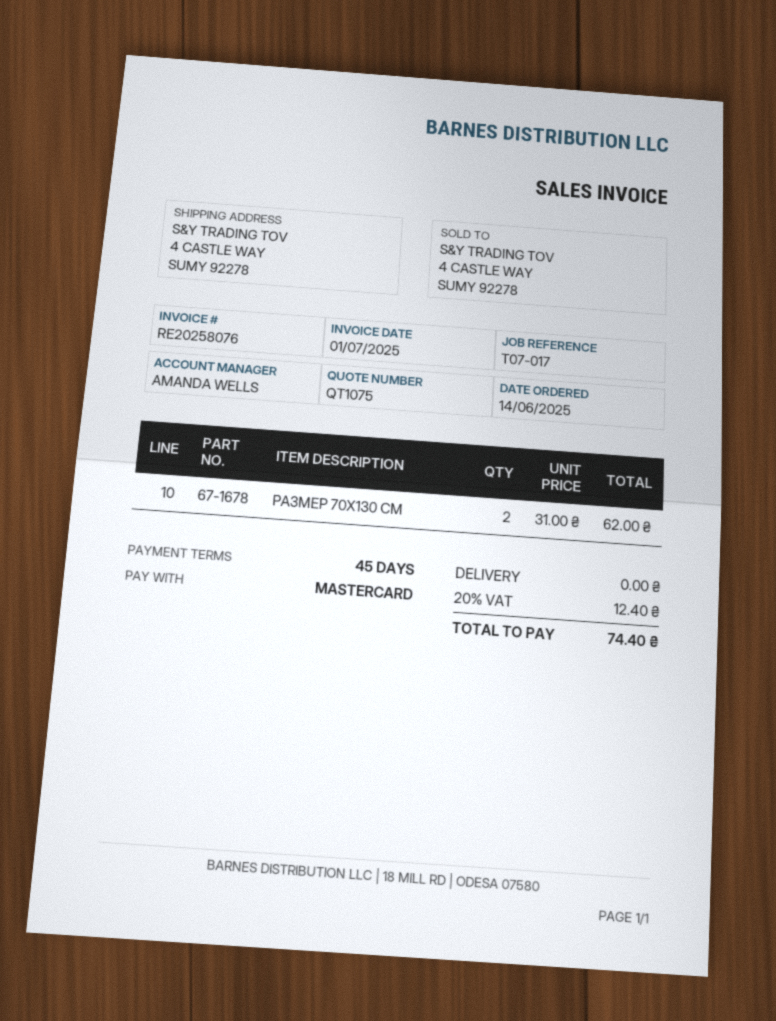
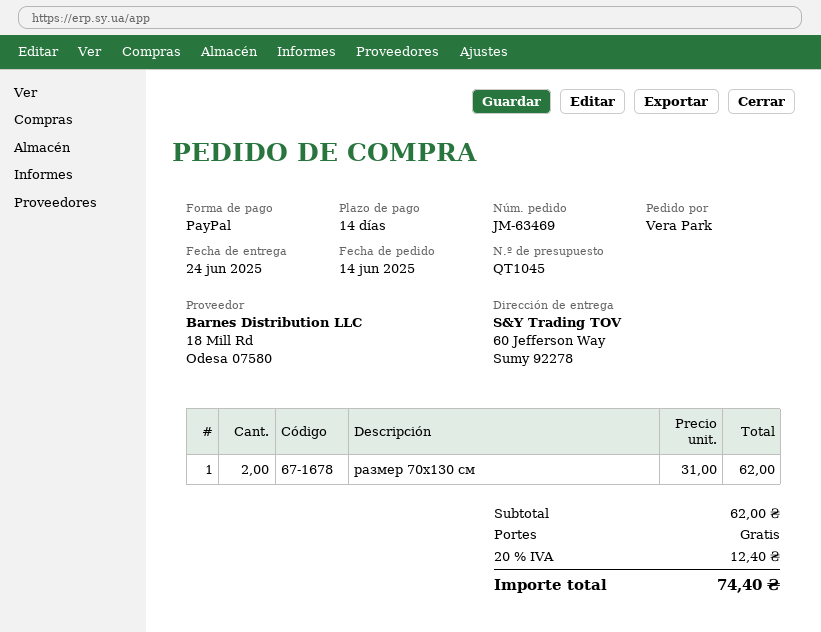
quote number: QT1075 -> QT1045
payment terms: 45 days -> 14 days
payment method: Mastercard -> PayPal
ship to: 4 CASTLE WAY, SUMY 92278 -> 60 Jefferson Way, Sumy 92278

